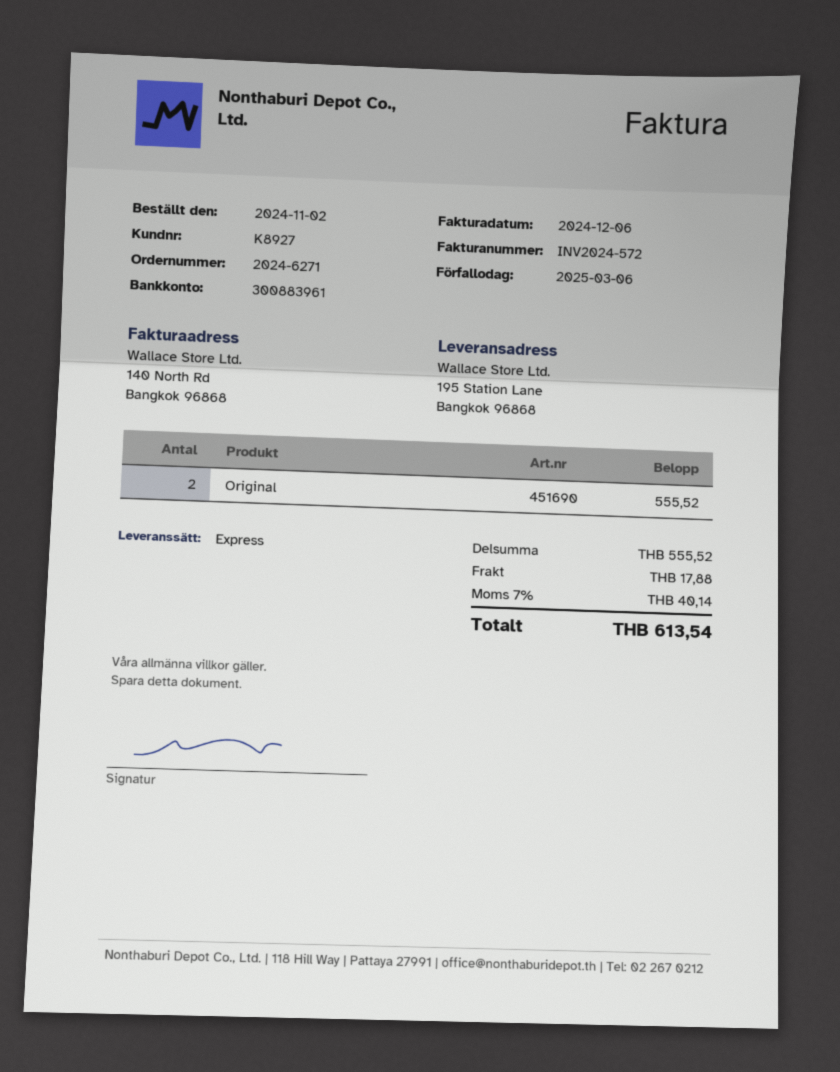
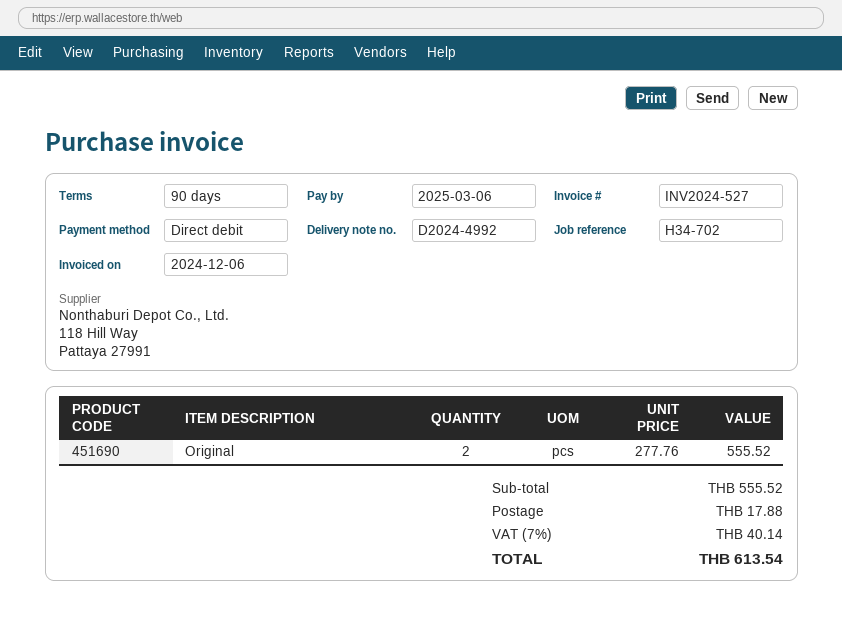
invoice number: INV2024-572 -> INV2024-527

